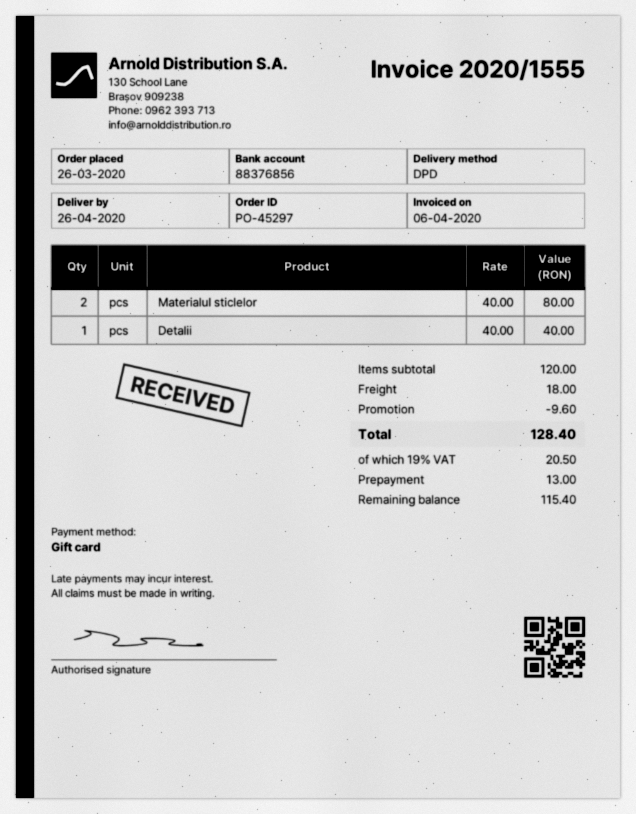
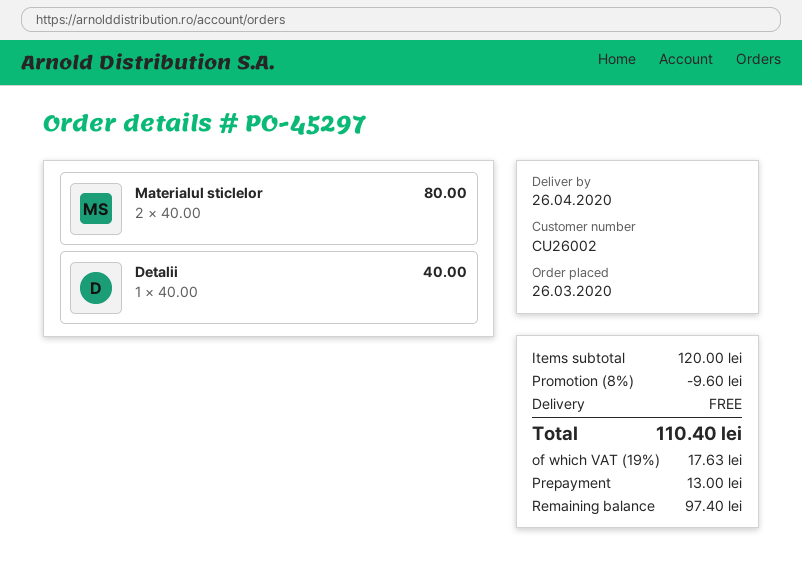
shipping: 18.00 -> 0.00
tax: 19% = 20.50 -> 19% = 17.63
total: 128.40 -> 110.40
balance: 115.40 -> 97.40

